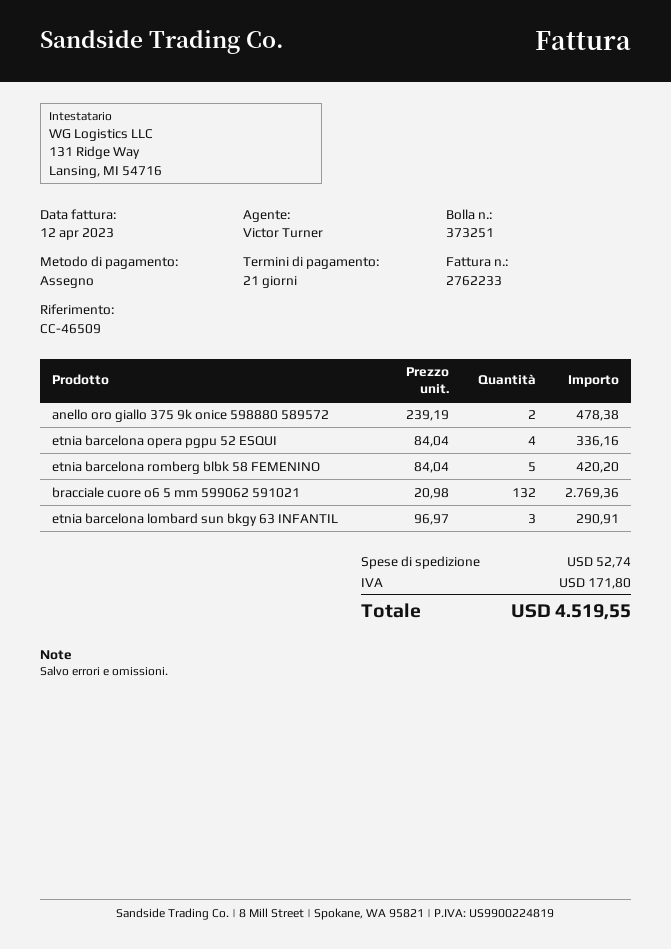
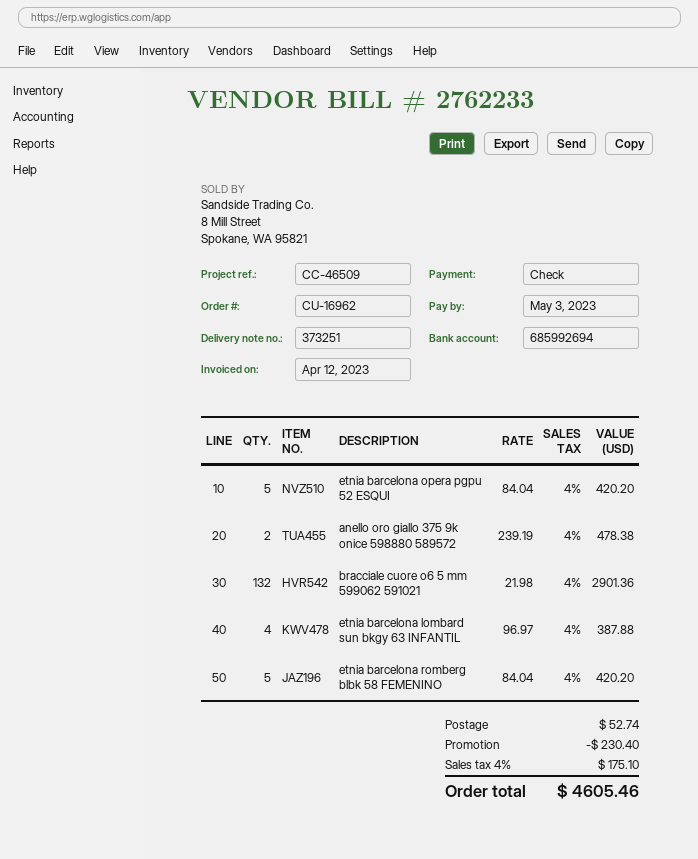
etnia barcelona opera pgpu 52 ESQUI: 4 x 84.04 = 336.16 -> 5 x 84.04 = 420.20
bracciale cuore o6 5 mm 599062 591021: 132 x 20.98 = 2769.36 -> 132 x 21.98 = 2901.36
etnia barcelona lombard sun bkgy 63 INFANTIL: 3 x 96.97 = 290.91 -> 4 x 96.97 = 387.88
discount: none -> 230.40
tax: 171.80 -> 175.10
total: 4519.55 -> 4605.46

